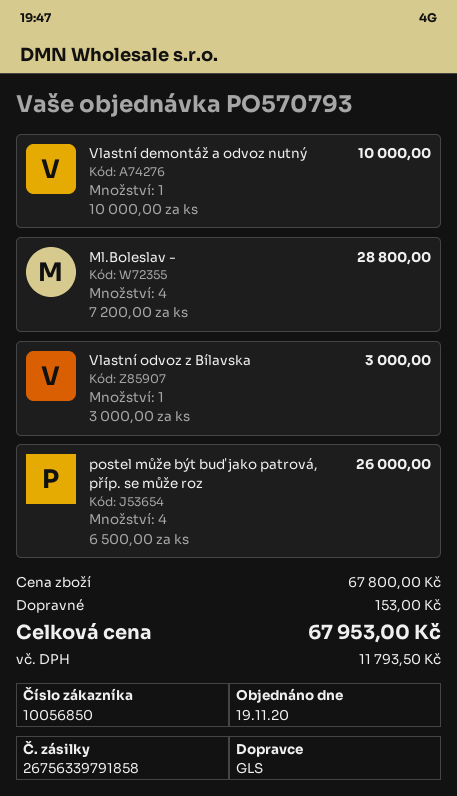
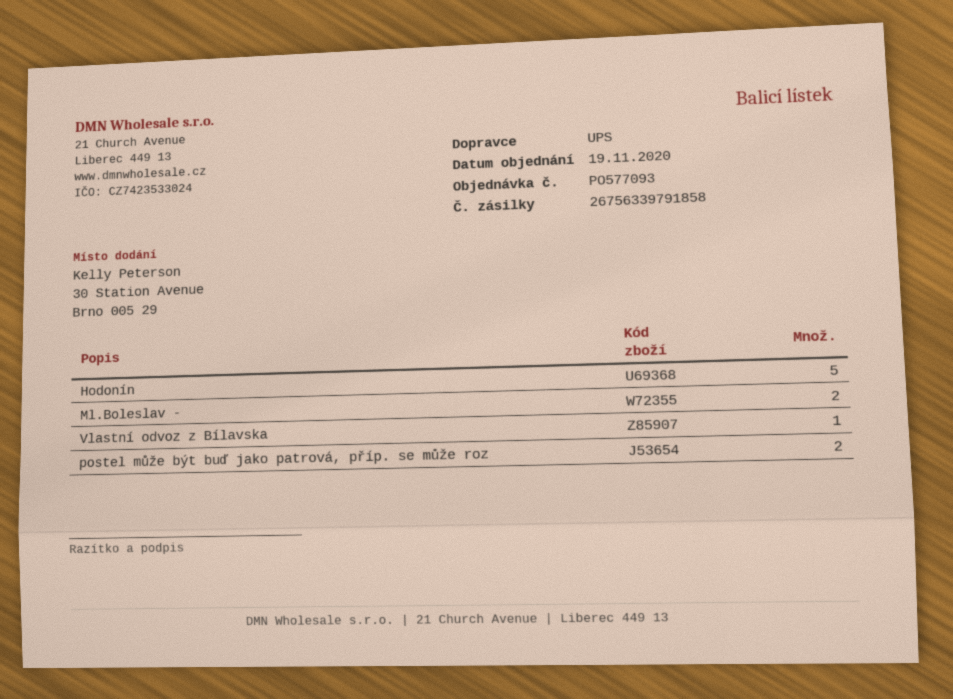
order number: PO570793 -> PO577093
shipping method: GLS -> UPS
Vlastní demontáž a odvoz nutný: 1 -> none
Ml.Boleslav -: 4 -> 2
postel může být buď jako patrová, příp. se může roz: 4 -> 2
Hodonín: none -> 5

